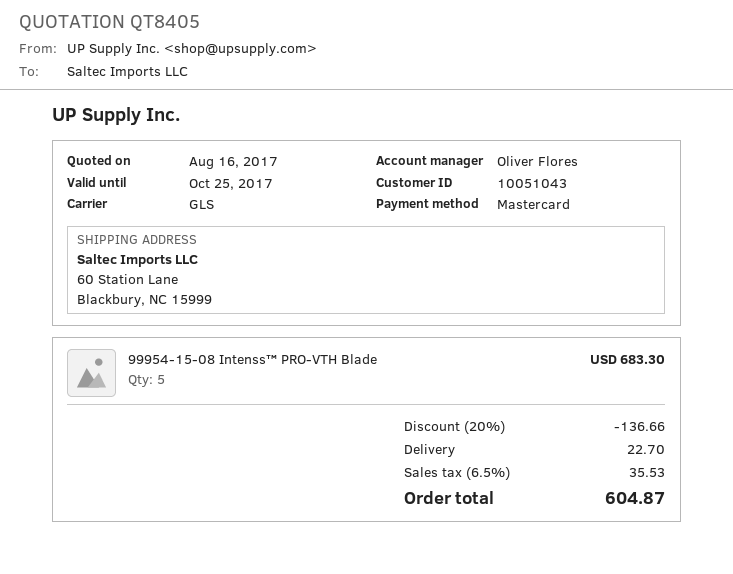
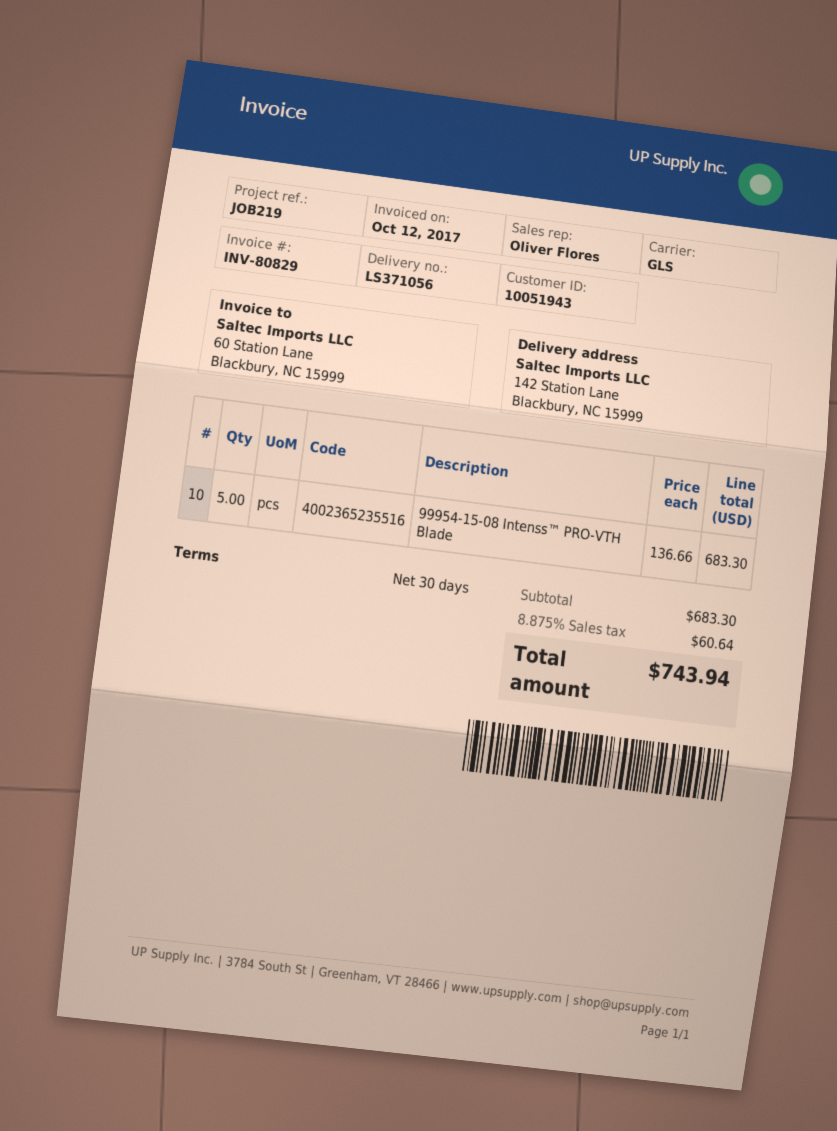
customer number: 10051043 -> 10051943
ship to: 60 Station Lane, Blackbury, NC 15999 -> 142 Station Lane, Blackbury, NC 15999
discount: 20% = 136.66 -> none
shipping: 22.70 -> none
tax: 6.5% = 35.53 -> 8.875% = 60.64
total: 604.87 -> 743.94

